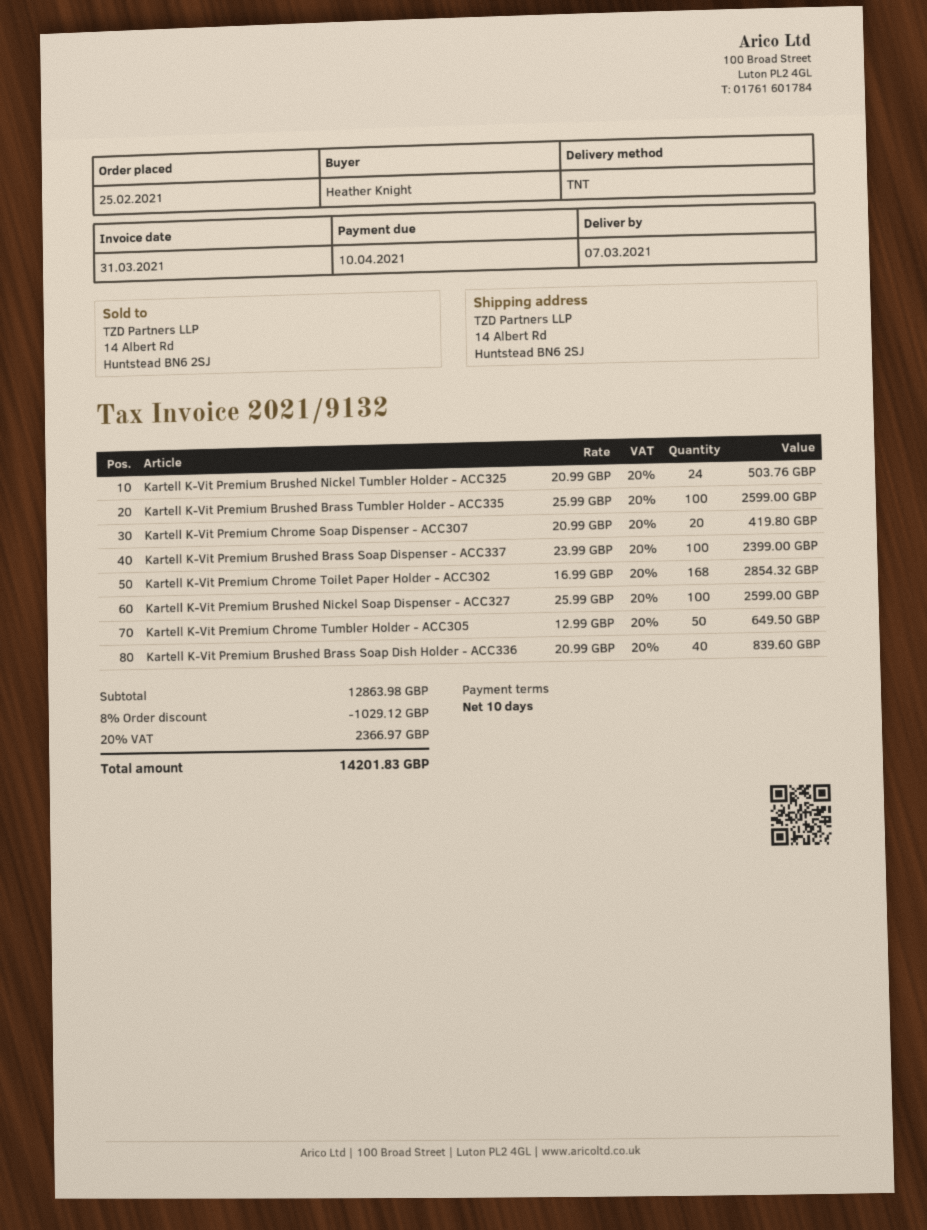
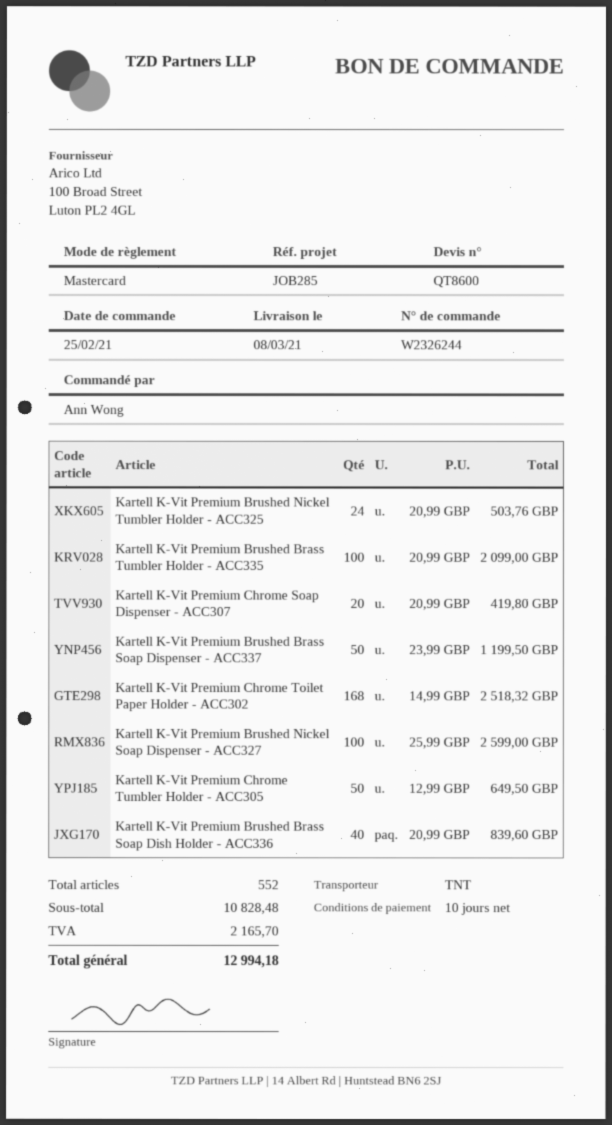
delivery date: 2021-03-07 -> 2021-03-08
ordered by: Heather Knight -> Ann Wong
Kartell K-Vit Premium Brushed Brass Tumbler Holder - ACC335: 100 x 25.99 = 2599.00 -> 100 x 20.99 = 2099.00
Kartell K-Vit Premium Brushed Brass Soap Dispenser - ACC337: 100 x 23.99 = 2399.00 -> 50 x 23.99 = 1199.50
Kartell K-Vit Premium Chrome Toilet Paper Holder - ACC302: 168 x 16.99 = 2854.32 -> 168 x 14.99 = 2518.32
subtotal: 12863.98 -> 10828.48
discount: 8% = 1029.12 -> none
tax: 2366.97 -> 2165.70
total: 14201.83 -> 12994.18

